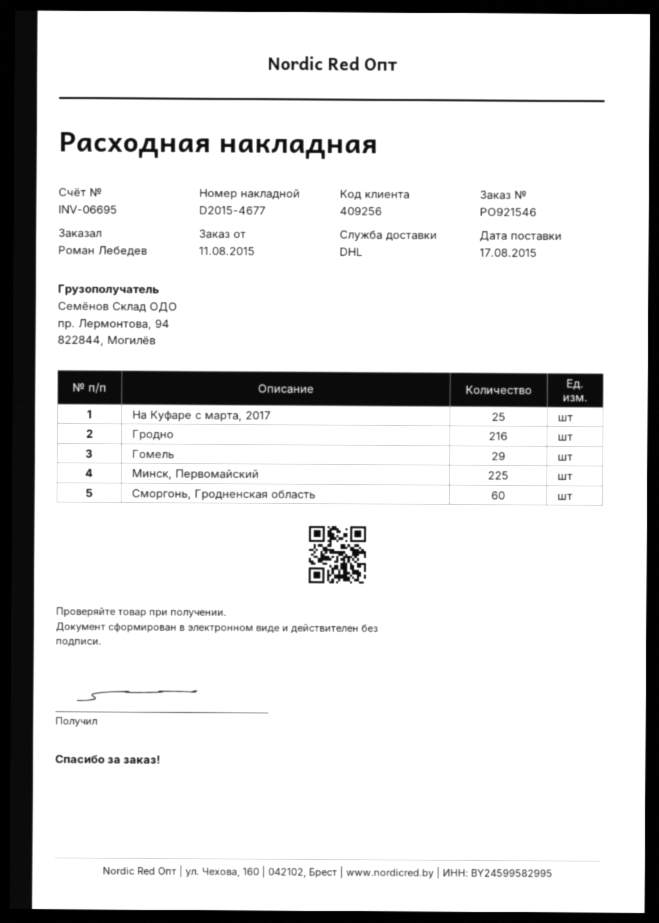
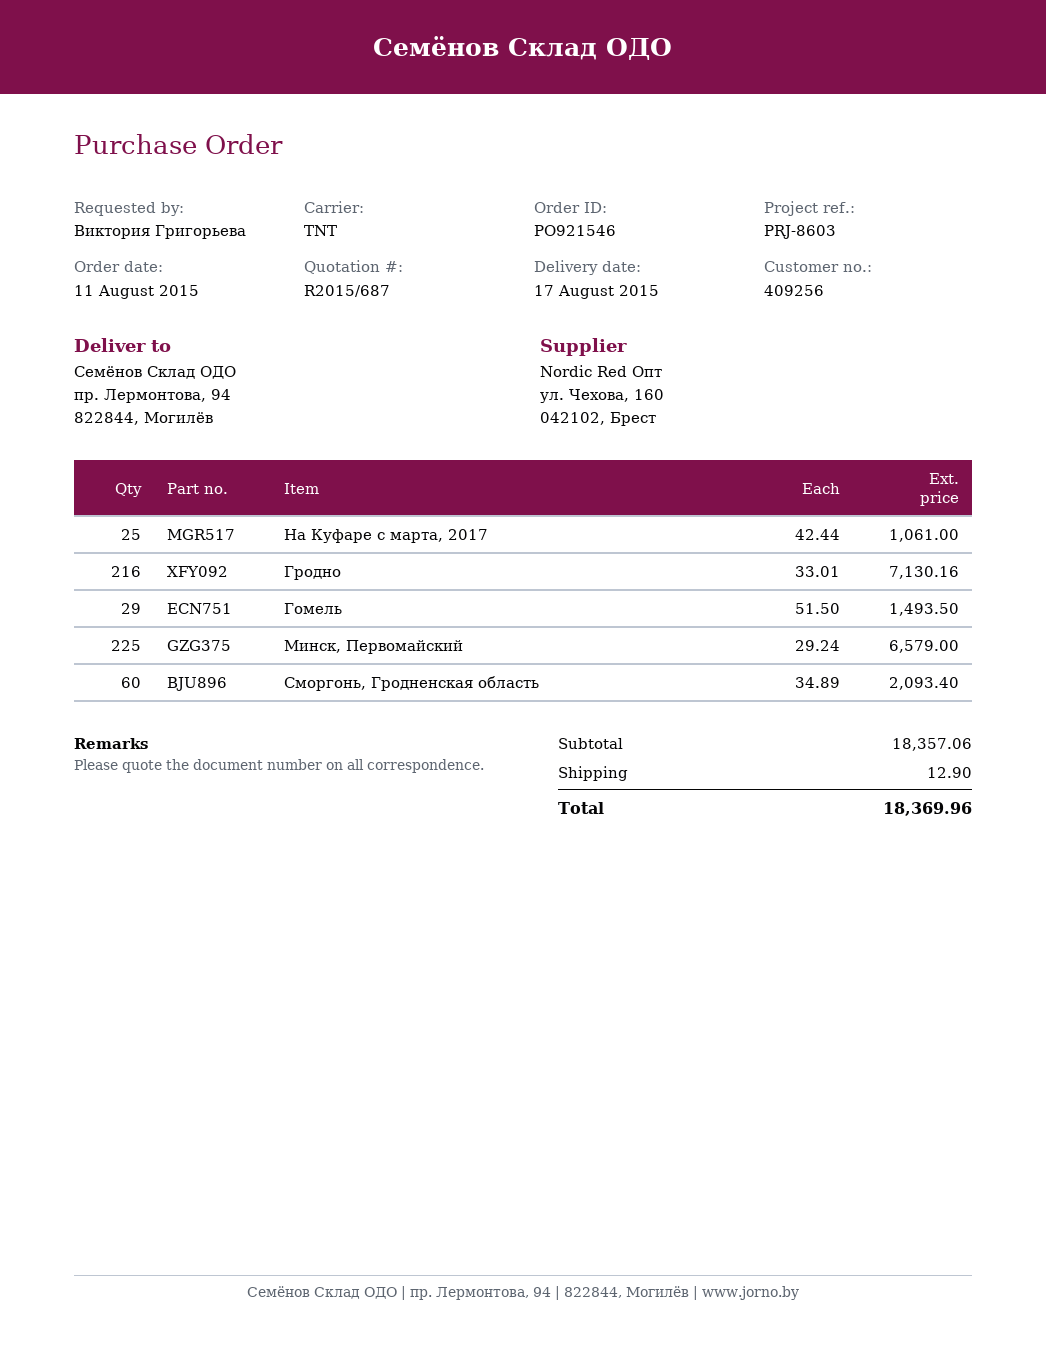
ordered by: Роман Лебедев -> Виктория Григорьева
shipping method: DHL -> TNT

